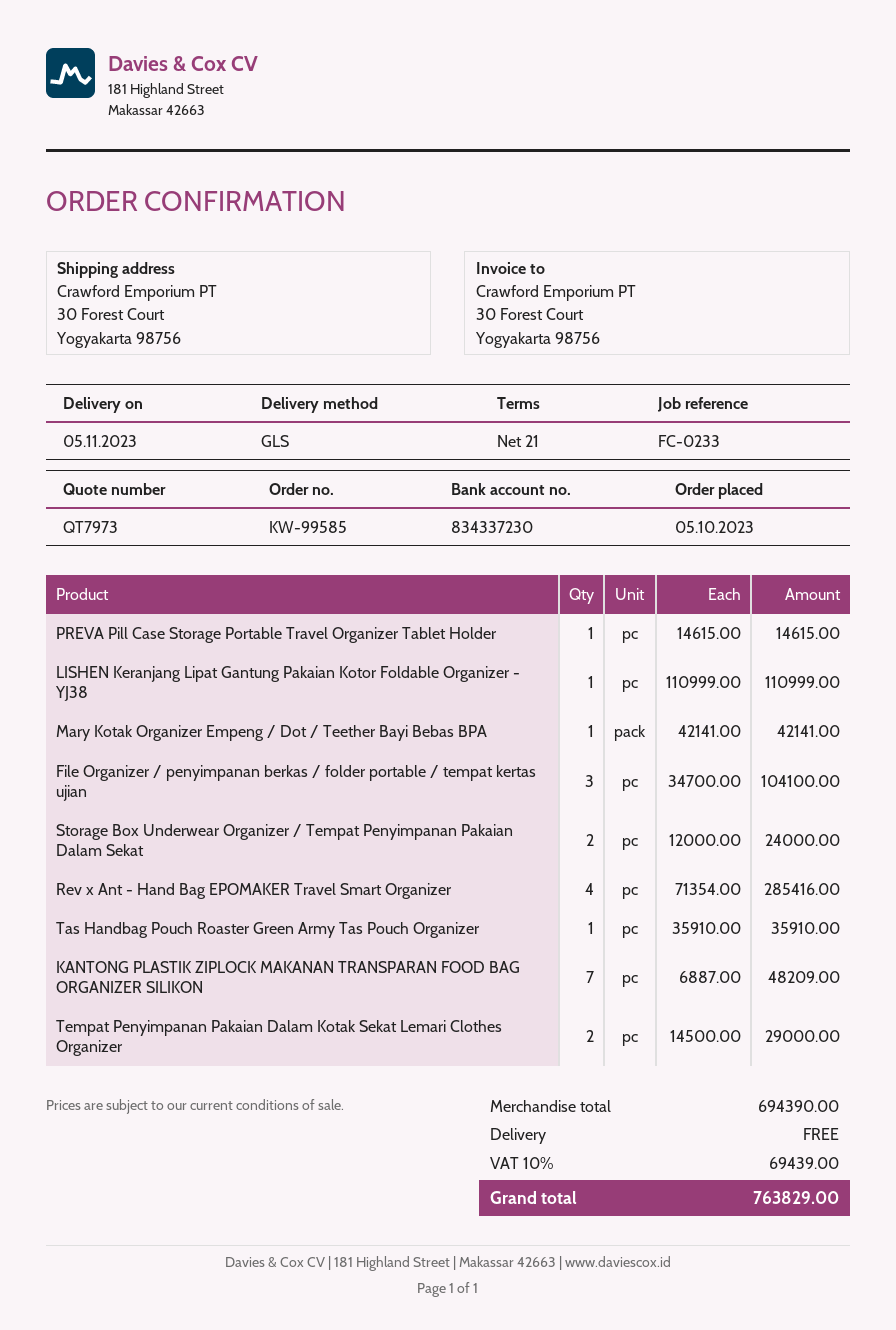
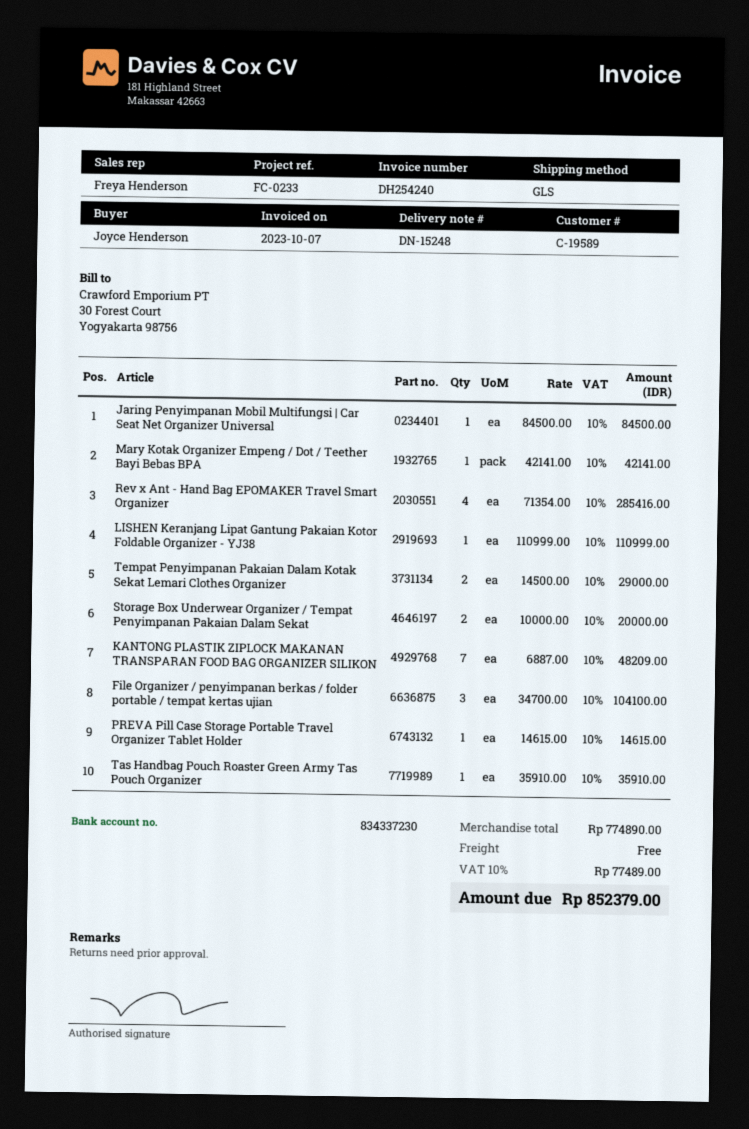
Storage Box Underwear Organizer / Tempat Penyimpanan Pakaian Dalam Sekat: 2 x 12000.00 = 24000.00 -> 2 x 10000.00 = 20000.00
Jaring Penyimpanan Mobil Multifungsi | Car Seat Net Organizer Universal: none -> 1 x 84500.00 = 84500.00
subtotal: 694390.00 -> 774890.00
tax: 10% = 69439.00 -> 10% = 77489.00
total: 763829.00 -> 852379.00

